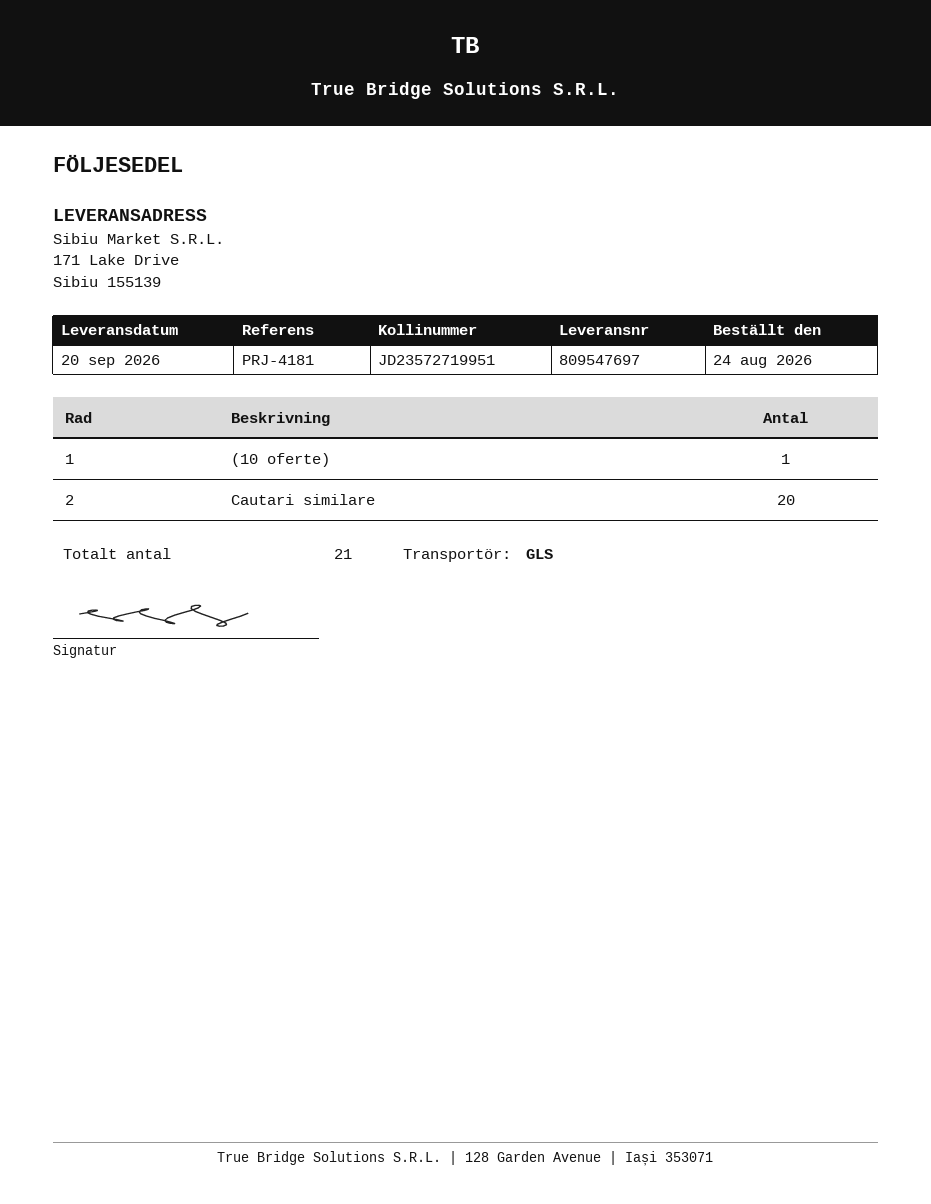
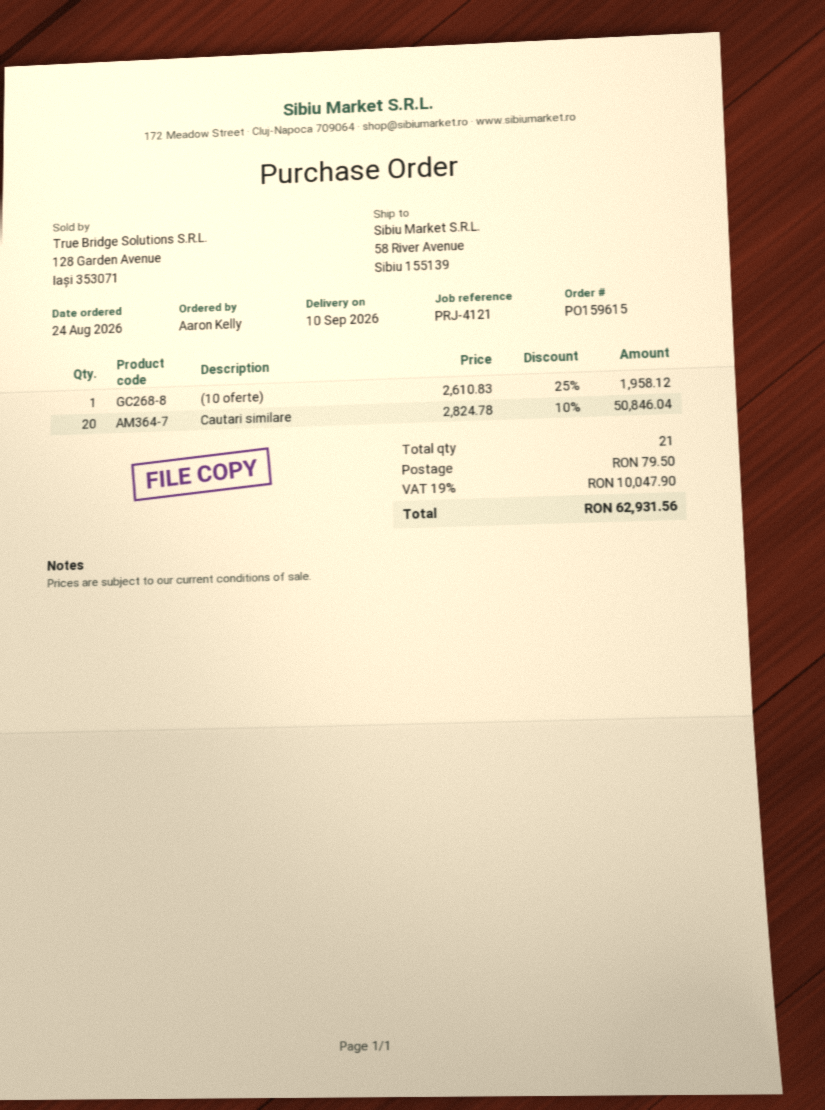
delivery date: 2026-09-20 -> 2026-09-10
reference: PRJ-4181 -> PRJ-4121
ship to: 171 Lake Drive, Sibiu 155139 -> 58 River Avenue, Sibiu 155139

